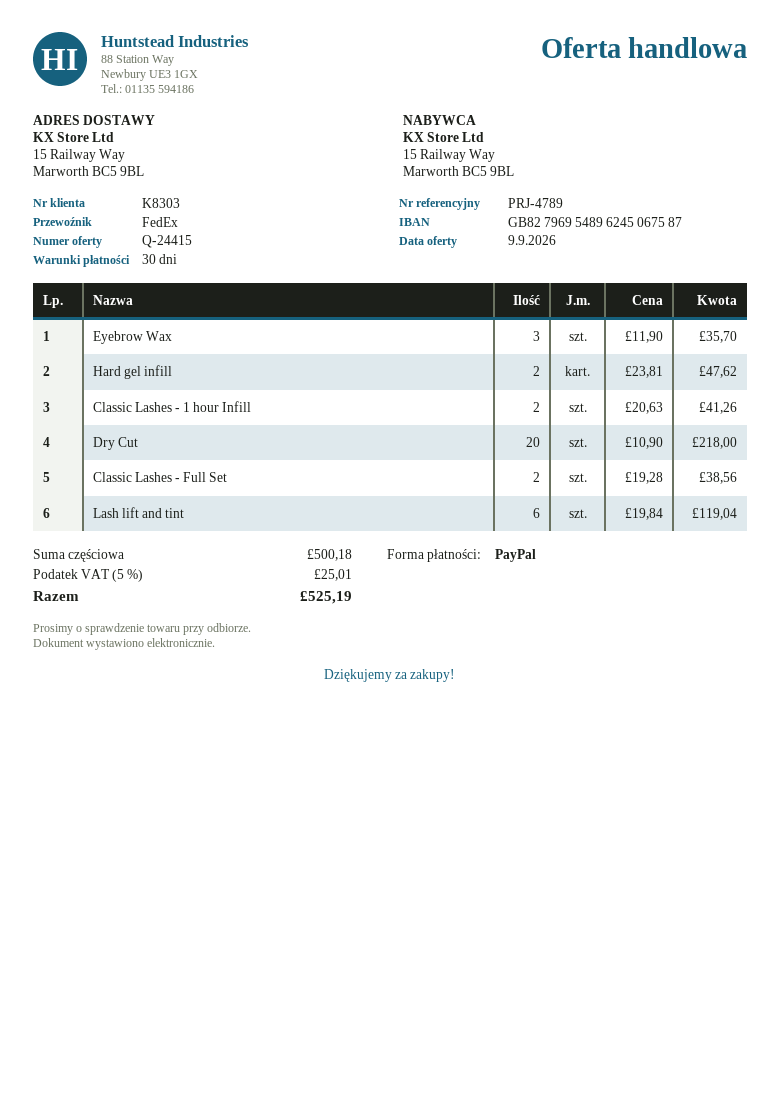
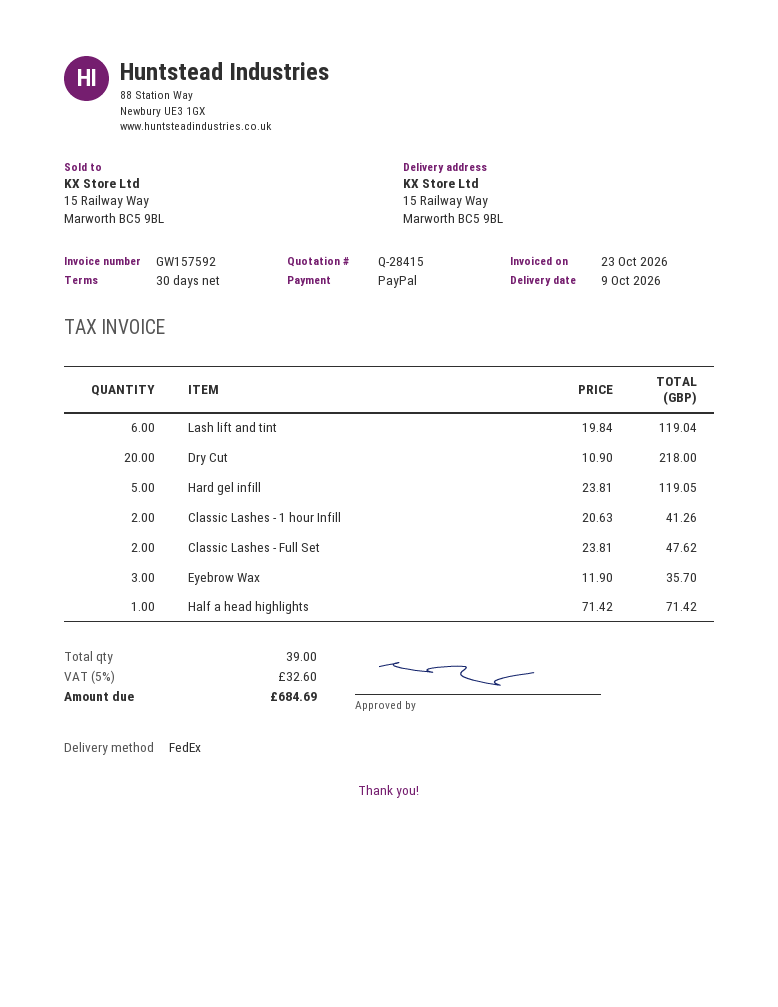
quote number: Q-24415 -> Q-28415
Hard gel infill: 2 x 23.81 = 47.62 -> 5 x 23.81 = 119.05
Classic Lashes - Full Set: 2 x 19.28 = 38.56 -> 2 x 23.81 = 47.62
Half a head highlights: none -> 1 x 71.42 = 71.42
tax: 5% = 25.01 -> 5% = 32.60
total: 525.19 -> 684.69

